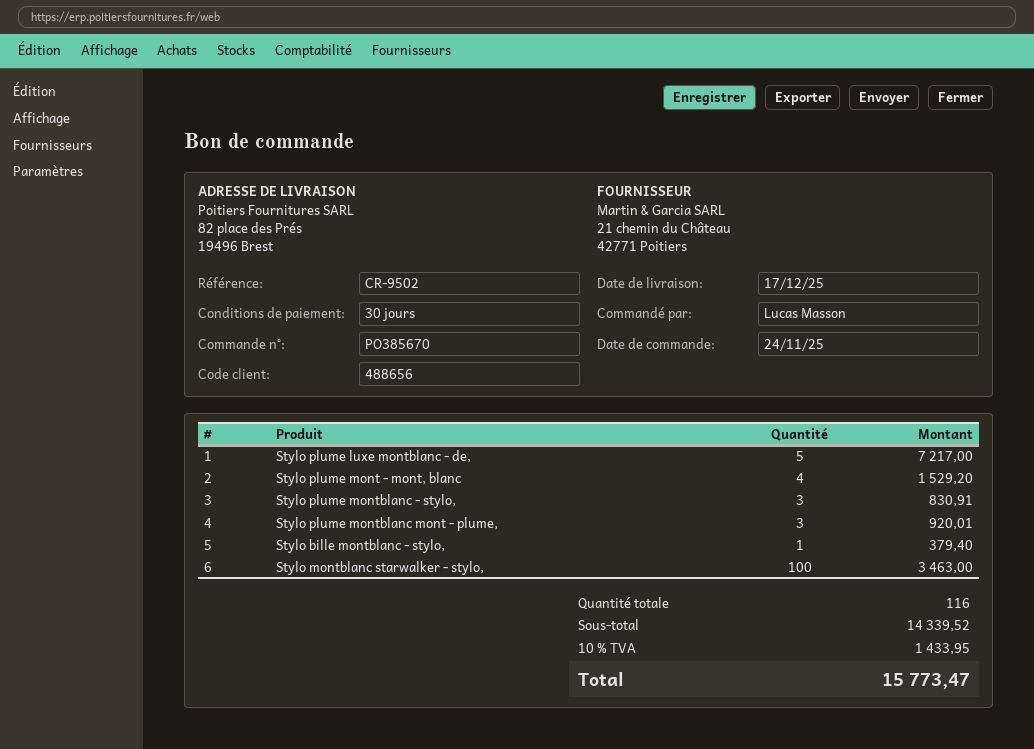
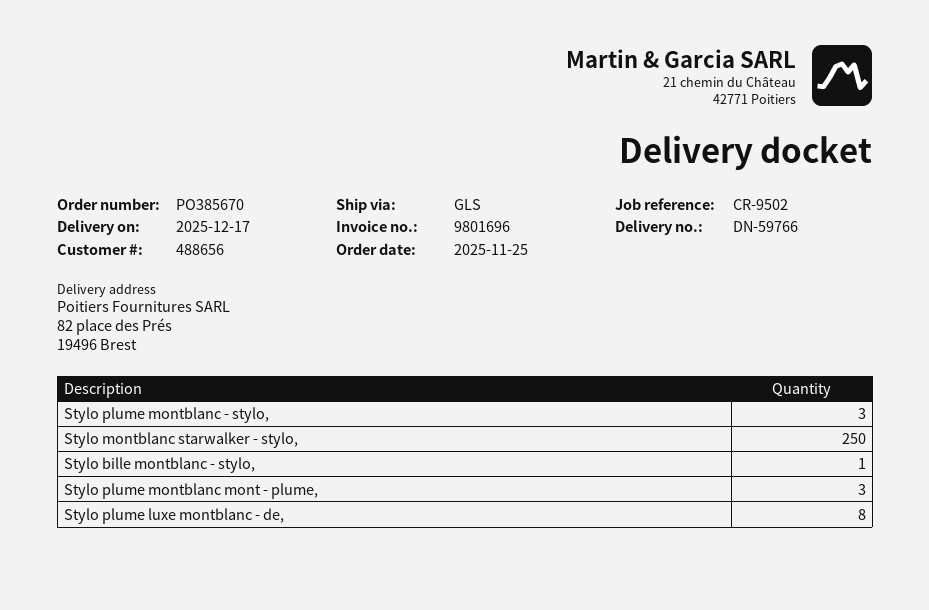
order date: 2025-11-24 -> 2025-11-25
Stylo plume luxe montblanc - de,: 5 -> 8
Stylo plume mont - mont, blanc: 4 -> none
Stylo montblanc starwalker - stylo,: 100 -> 250

